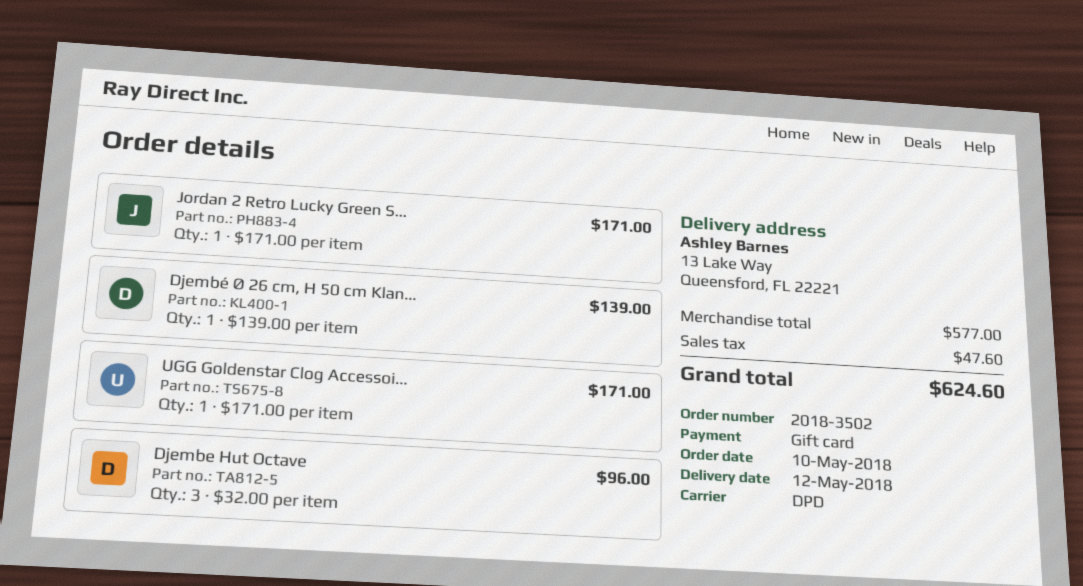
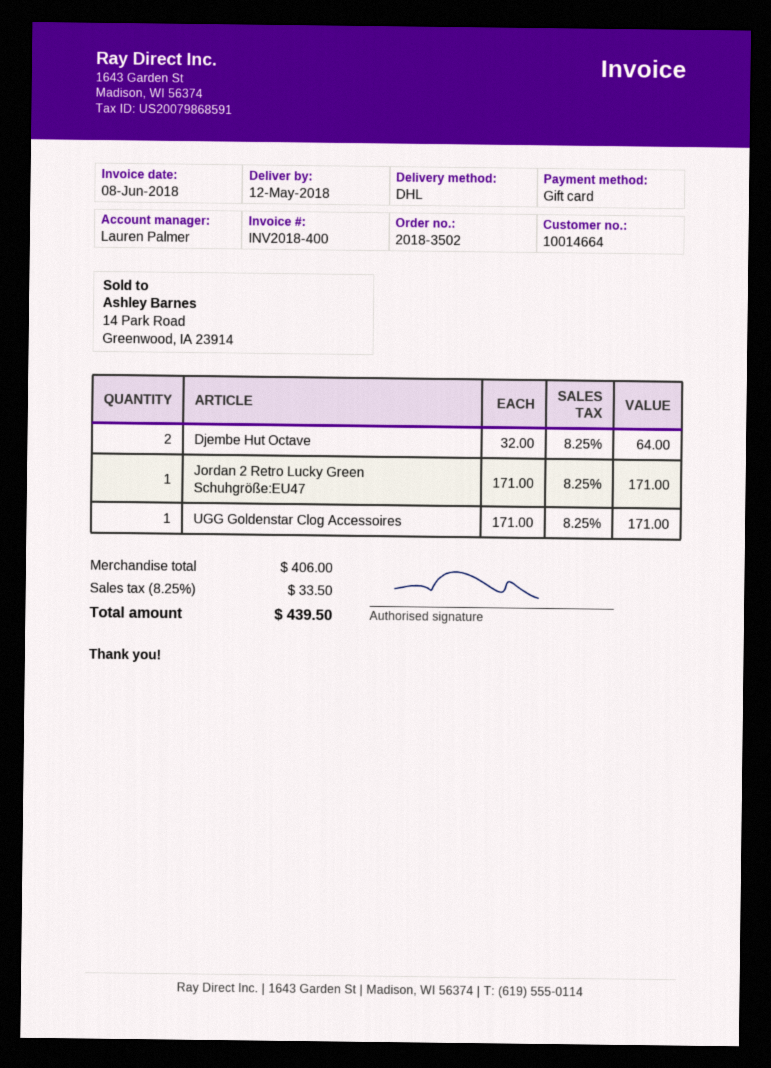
shipping method: DPD -> DHL
Djembé Ø 26 cm, H 50 cm Klan...: 1 x 139.00 = 139.00 -> none
Djembe Hut Octave: 3 x 32.00 = 96.00 -> 2 x 32.00 = 64.00
subtotal: 577.00 -> 406.00
tax: 47.60 -> 33.50
total: 624.60 -> 439.50

